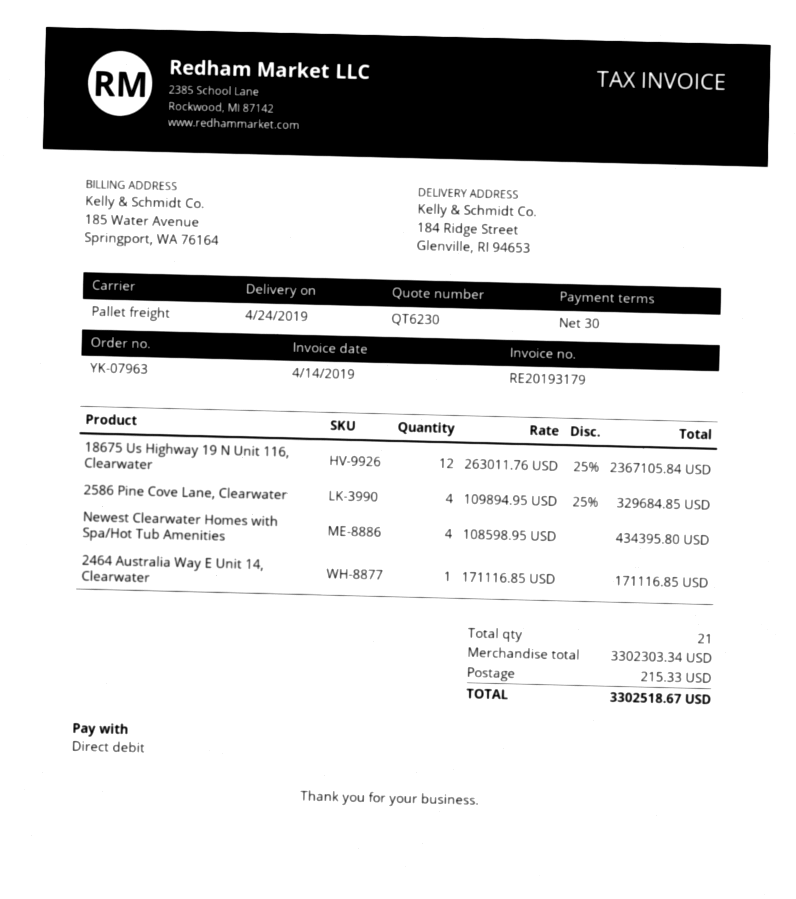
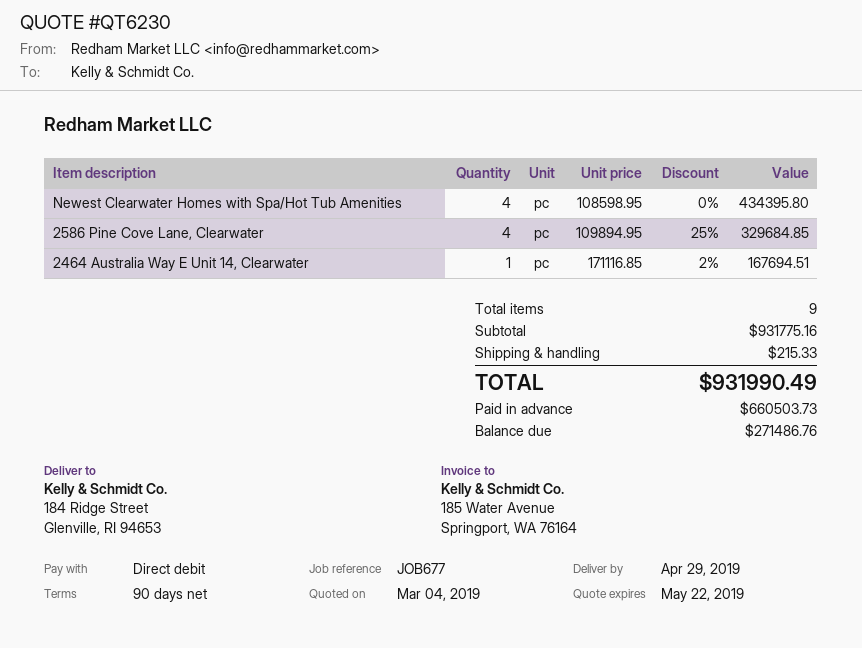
delivery date: 2019-04-24 -> 2019-04-29
payment terms: 30 days -> 90 days
18675 Us Highway 19 N Unit 116, Clearwater: 12 x 263011.76 - 25% = 2367105.84 -> none
2464 Australia Way E Unit 14, Clearwater: 1 x 171116.85 = 171116.85 -> 1 x 171116.85 - 2% = 167694.51
total quantity: 21 -> 9
subtotal: 3302303.34 -> 931775.16
total: 3302518.67 -> 931990.49

